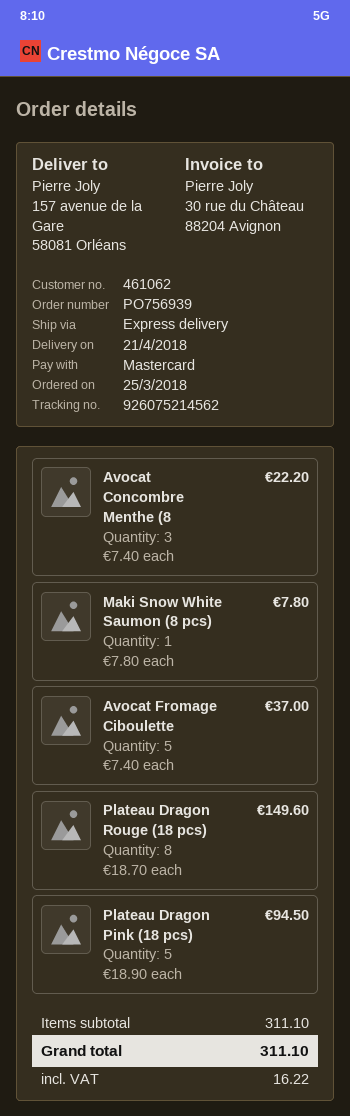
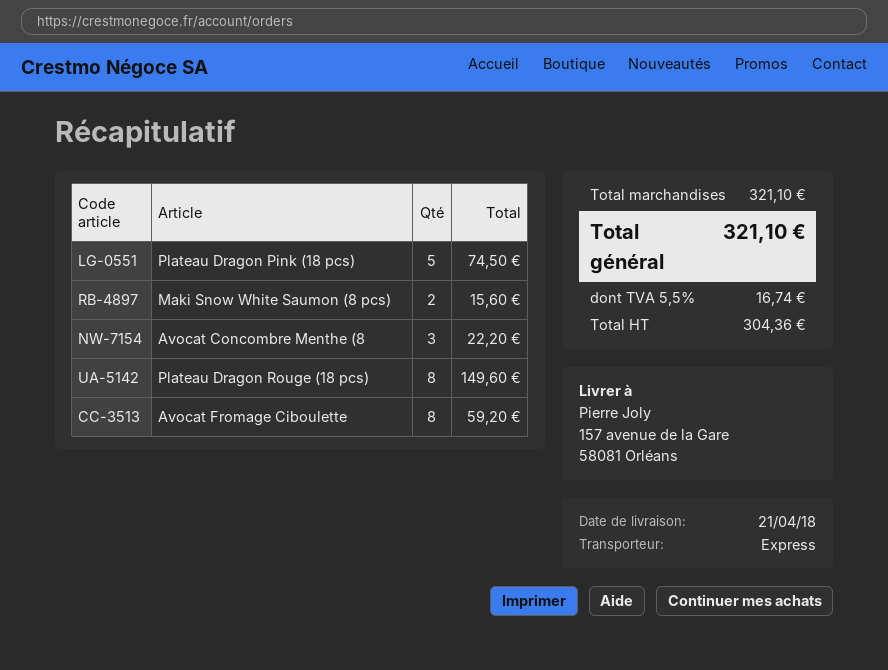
Maki Snow White Saumon (8 pcs): 1 for 7.80 -> 2 for 15.60
Avocat Fromage Ciboulette: 5 for 37.00 -> 8 for 59.20
Plateau Dragon Pink (18 pcs): 5 for 94.50 -> 5 for 74.50
subtotal: 311.10 -> 321.10
tax: 16.22 -> 16.74
total: 311.10 -> 321.10

